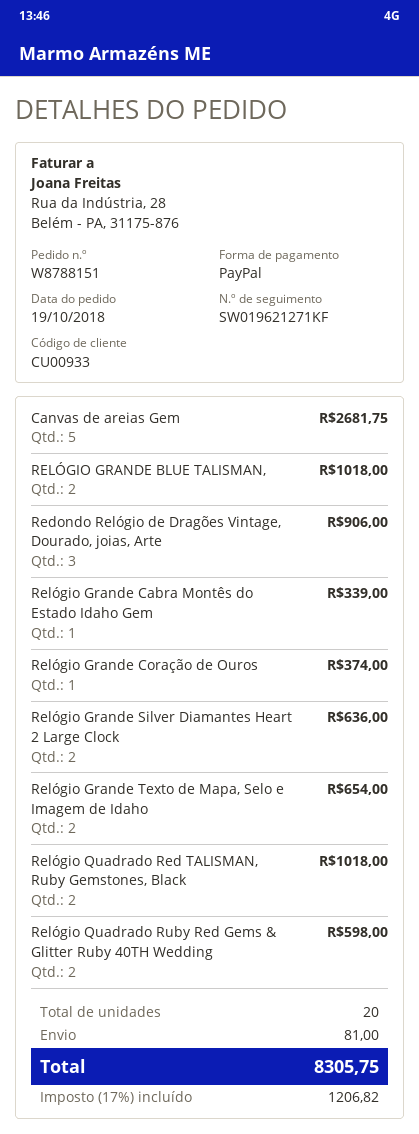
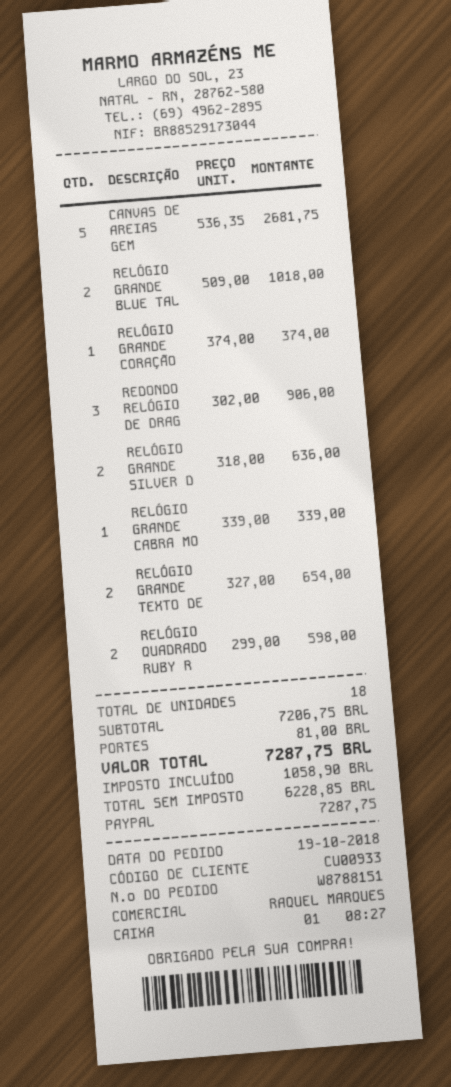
Relógio Quadrado Red TALISMAN, Ruby Gemstones, Black: 2 for 1018.00 -> none
total quantity: 20 -> 18
tax: 1206.82 -> 1058.90
total: 8305.75 -> 7287.75

